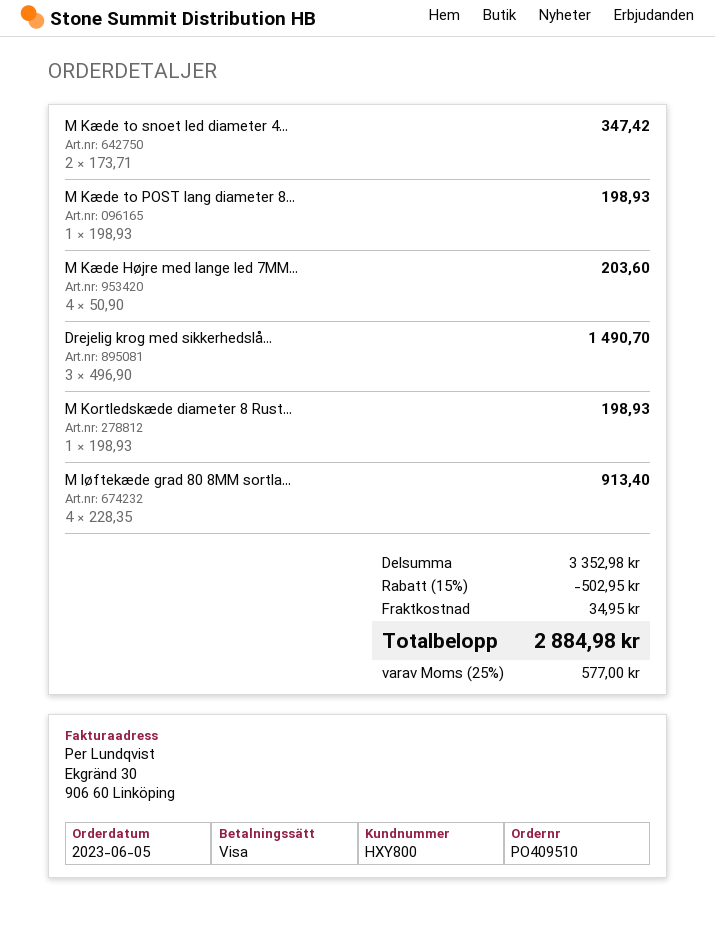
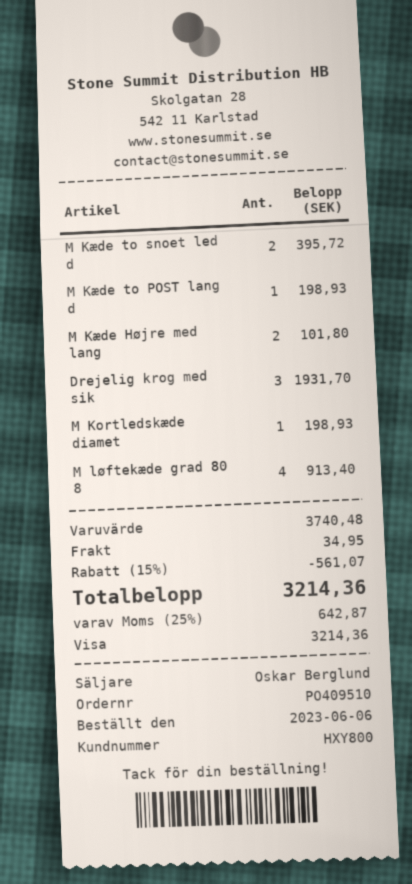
order date: 2023-06-05 -> 2023-06-06
M Kæde to snoet led diameter 4...: 2 for 347.42 -> 2 for 395.72
M Kæde Højre med lange led 7MM...: 4 for 203.60 -> 2 for 101.80
Drejelig krog med sikkerhedslå...: 3 for 1490.70 -> 3 for 1931.70
subtotal: 3352.98 -> 3740.48
discount: 15% = 502.95 -> 15% = 561.07
tax: 25% = 577.00 -> 25% = 642.87
total: 2884.98 -> 3214.36

